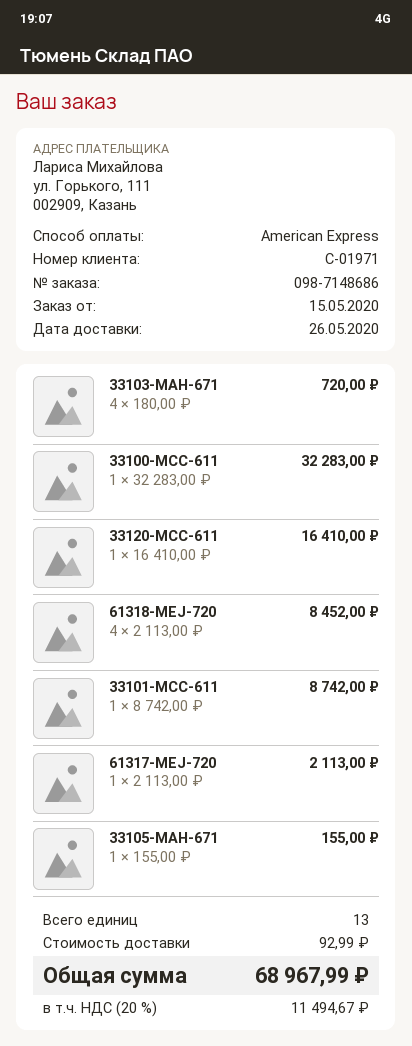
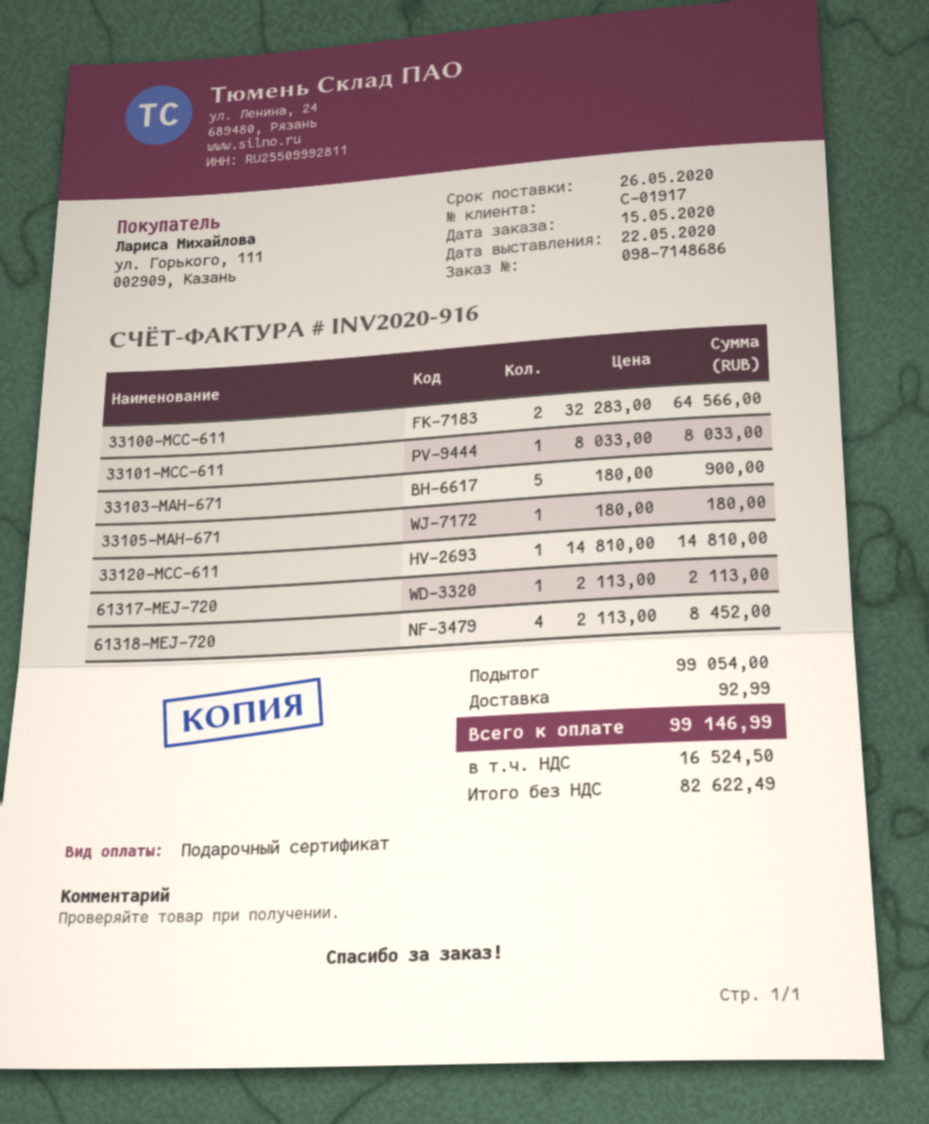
customer number: C-01971 -> C-01917
payment method: American Express -> gift card
33103-MAH-671: 4 x 180.00 = 720.00 -> 5 x 180.00 = 900.00
33100-MCC-611: 1 x 32283.00 = 32283.00 -> 2 x 32283.00 = 64566.00
33120-MCC-611: 1 x 16410.00 = 16410.00 -> 1 x 14810.00 = 14810.00
33101-MCC-611: 1 x 8742.00 = 8742.00 -> 1 x 8033.00 = 8033.00
33105-MAH-671: 1 x 155.00 = 155.00 -> 1 x 180.00 = 180.00
tax: 11494.67 -> 16524.50
total: 68967.99 -> 99146.99

